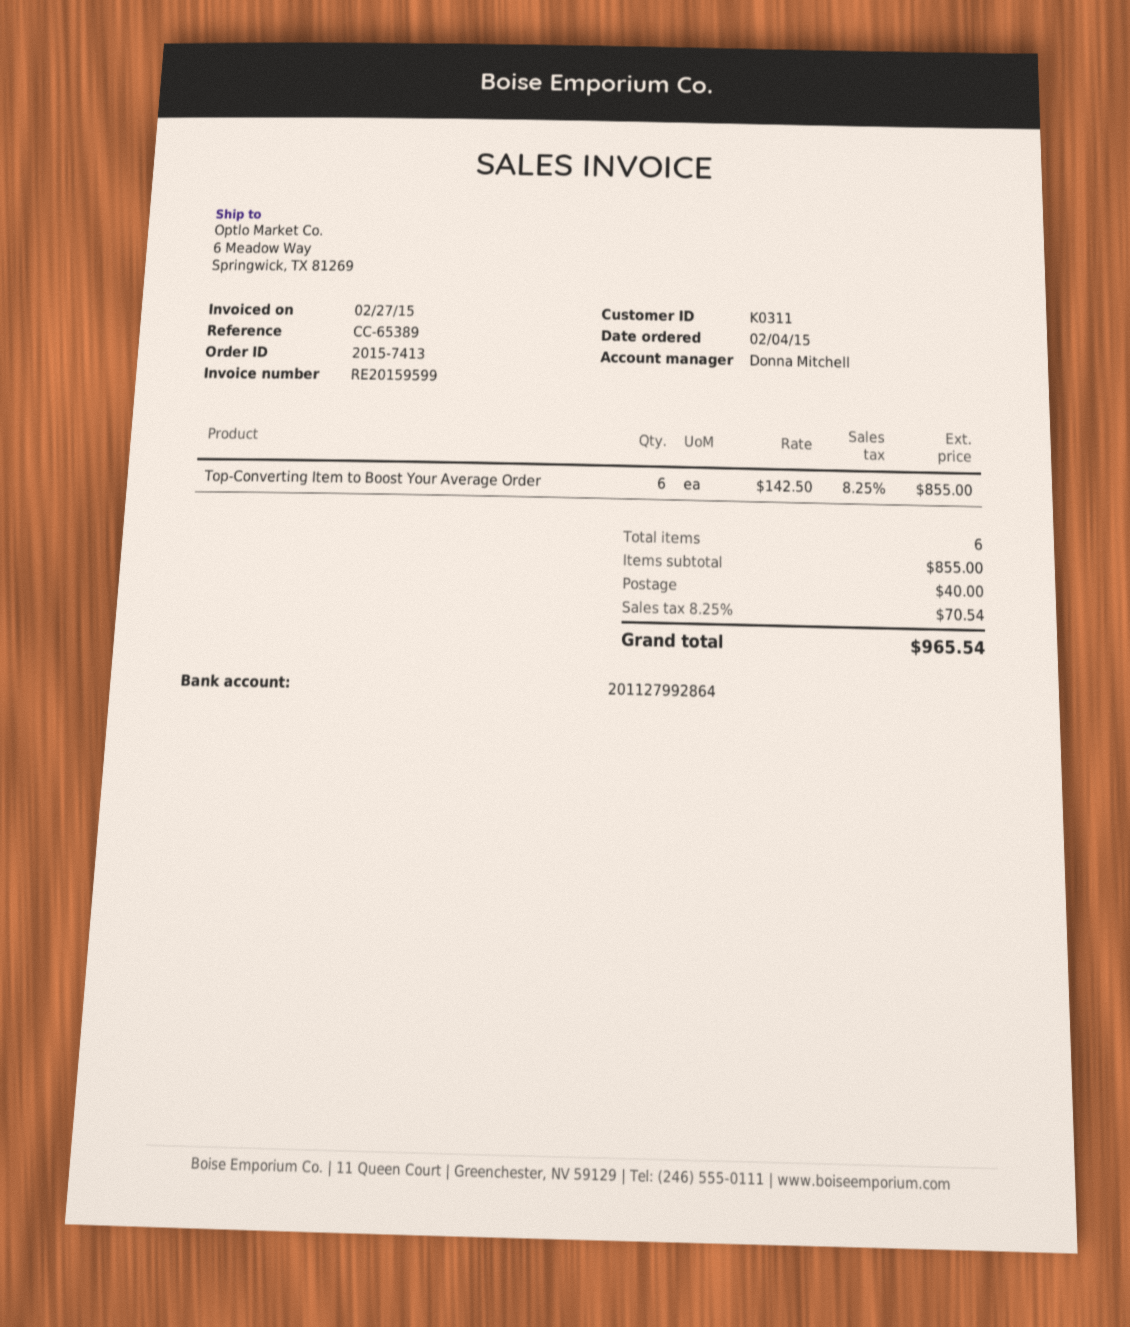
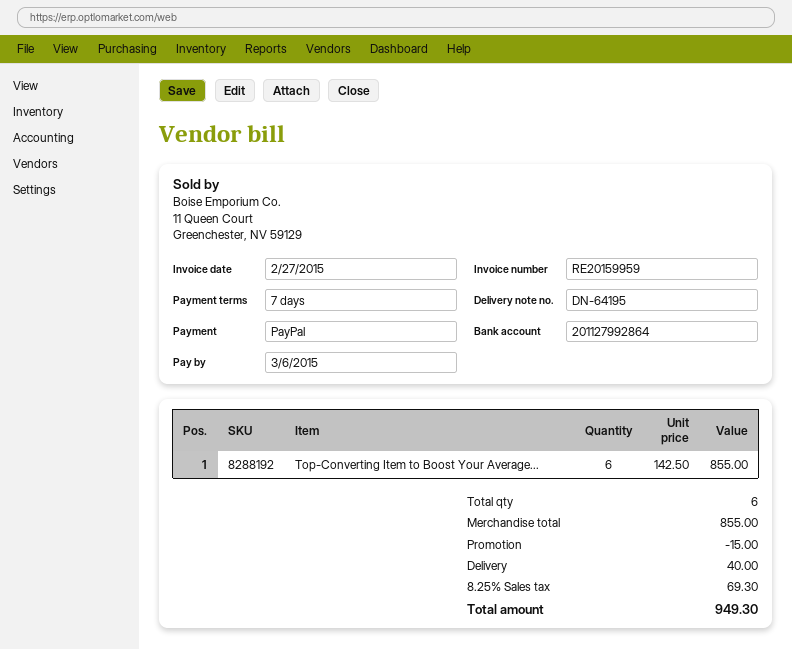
invoice number: RE20159599 -> RE20159959
discount: none -> 15.00
tax: 8.25% = 70.54 -> 8.25% = 69.30
total: 965.54 -> 949.30

